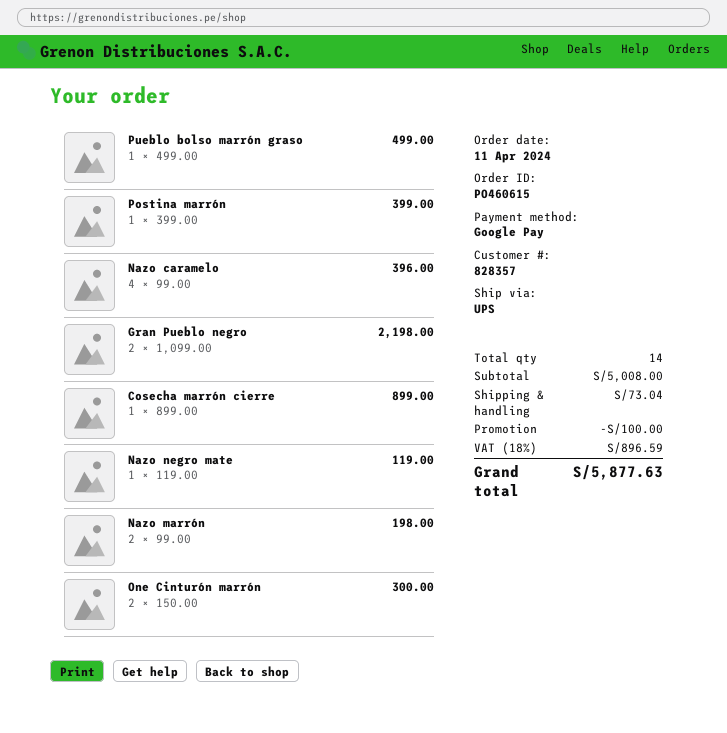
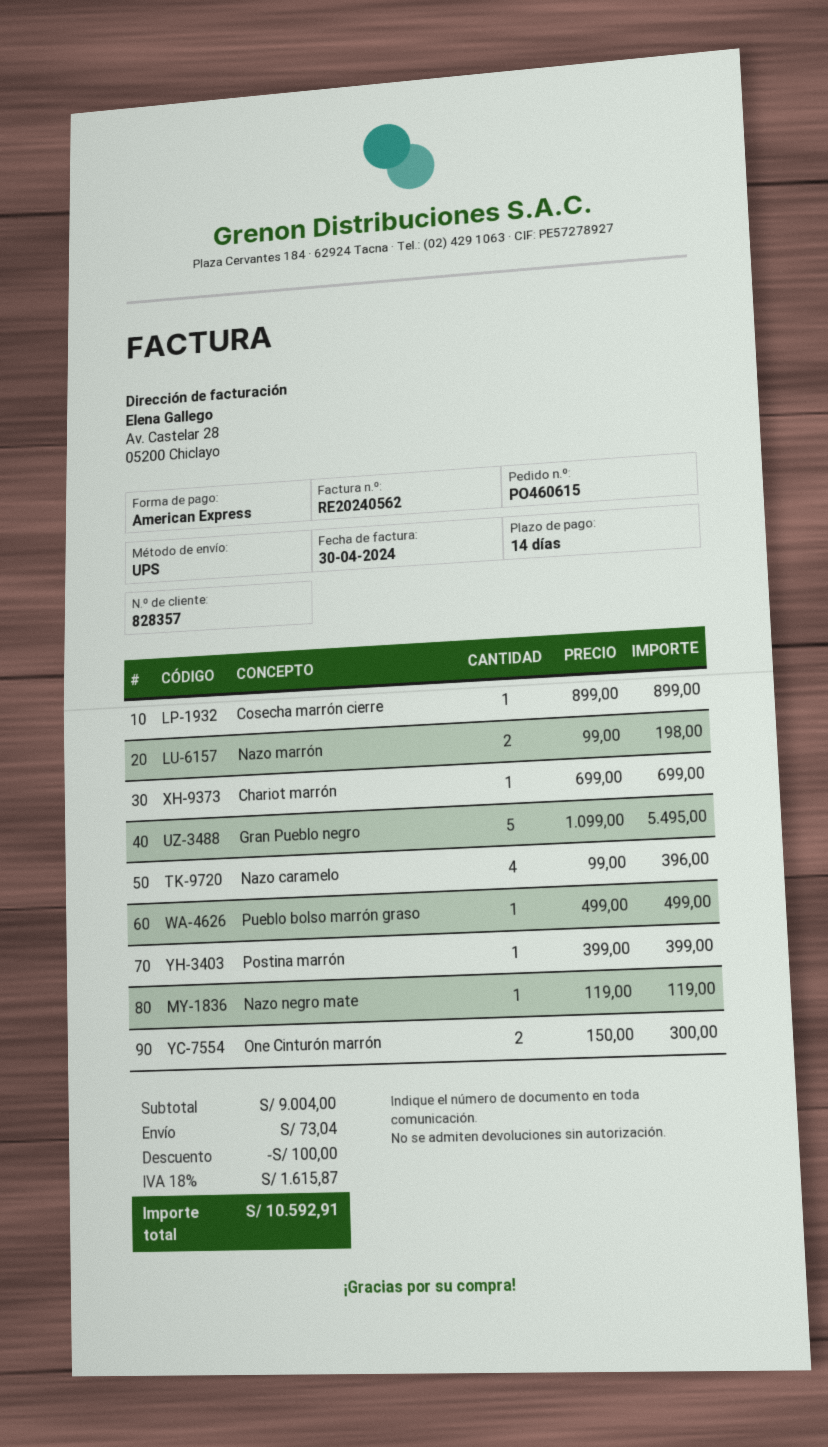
payment method: Google Pay -> American Express
Gran Pueblo negro: 2 x 1099.00 = 2198.00 -> 5 x 1099.00 = 5495.00
Chariot marrón: none -> 1 x 699.00 = 699.00
subtotal: 5008.00 -> 9004.00
tax: 18% = 896.59 -> 18% = 1615.87
total: 5877.63 -> 10592.91

